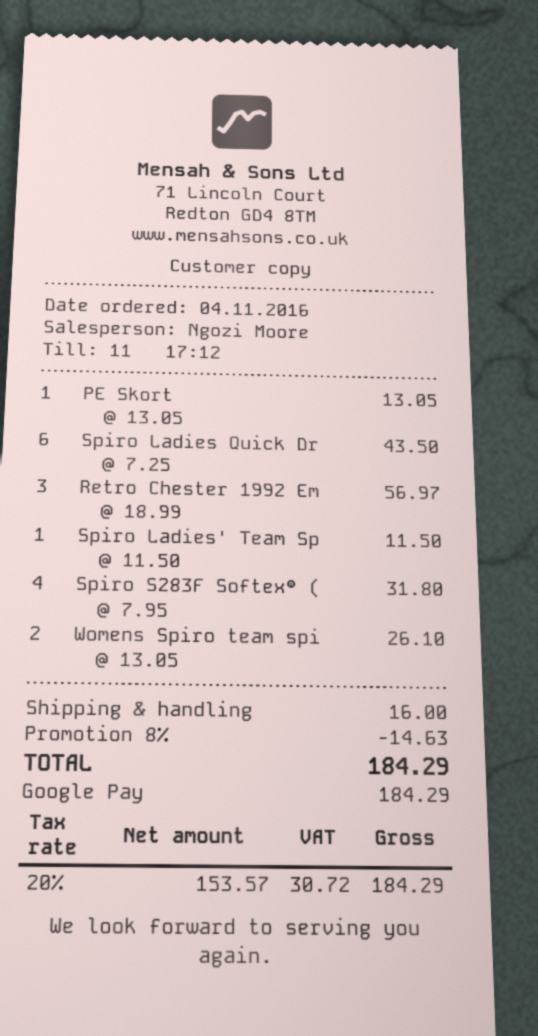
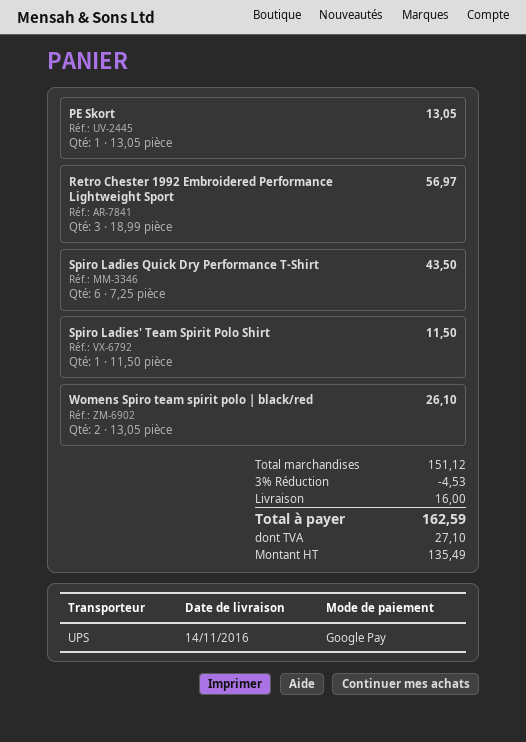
Spiro S283F Softex® (: 4 x 7.95 = 31.80 -> none
discount: 8% = 14.63 -> 3% = 4.53
net: 153.57 -> 135.49
tax: 30.72 -> 27.10
total: 184.29 -> 162.59

